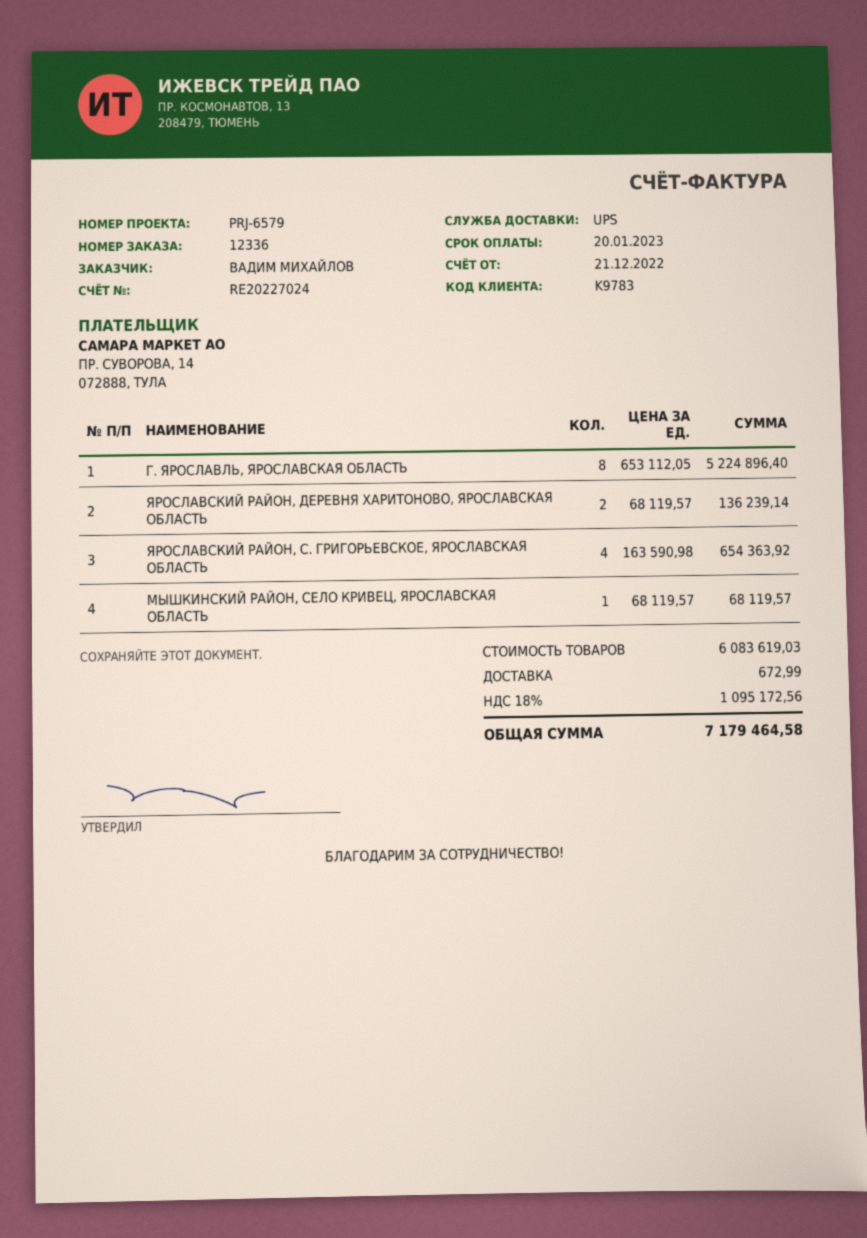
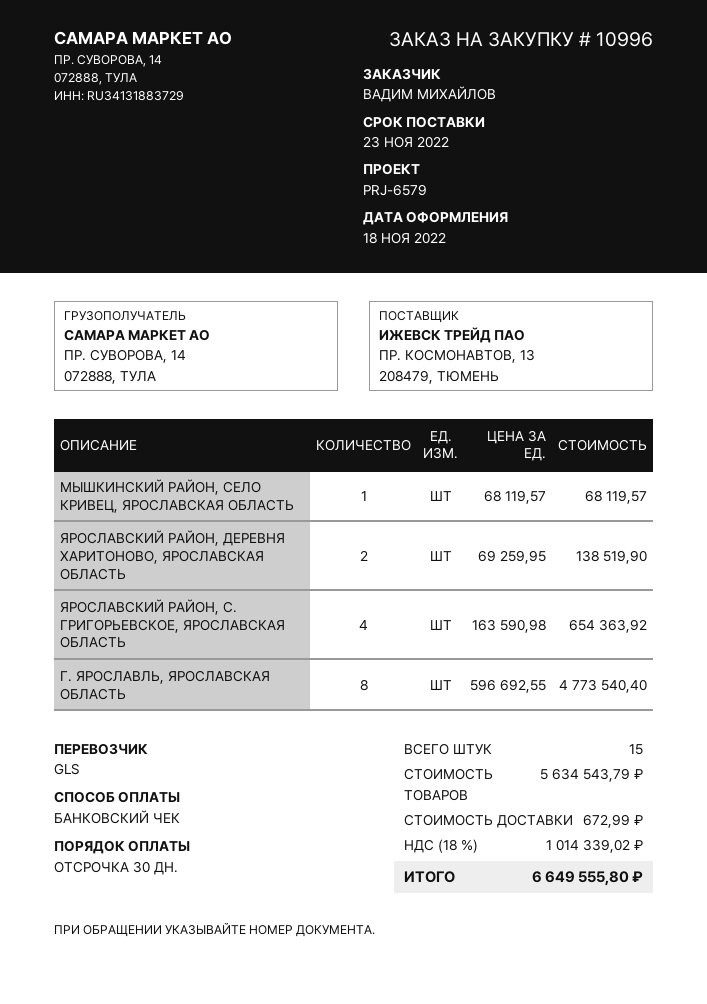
order number: 12336 -> 10996
shipping method: UPS -> GLS
Г. ЯРОСЛАВЛЬ, ЯРОСЛАВСКАЯ ОБЛАСТЬ: 8 x 653112.05 = 5224896.40 -> 8 x 596692.55 = 4773540.40
ЯРОСЛАВСКИЙ РАЙОН, ДЕРЕВНЯ ХАРИТОНОВО, ЯРОСЛАВСКАЯ ОБЛАСТЬ: 2 x 68119.57 = 136239.14 -> 2 x 69259.95 = 138519.90
subtotal: 6083619.03 -> 5634543.79
tax: 18% = 1095172.56 -> 18% = 1014339.02
total: 7179464.58 -> 6649555.80

